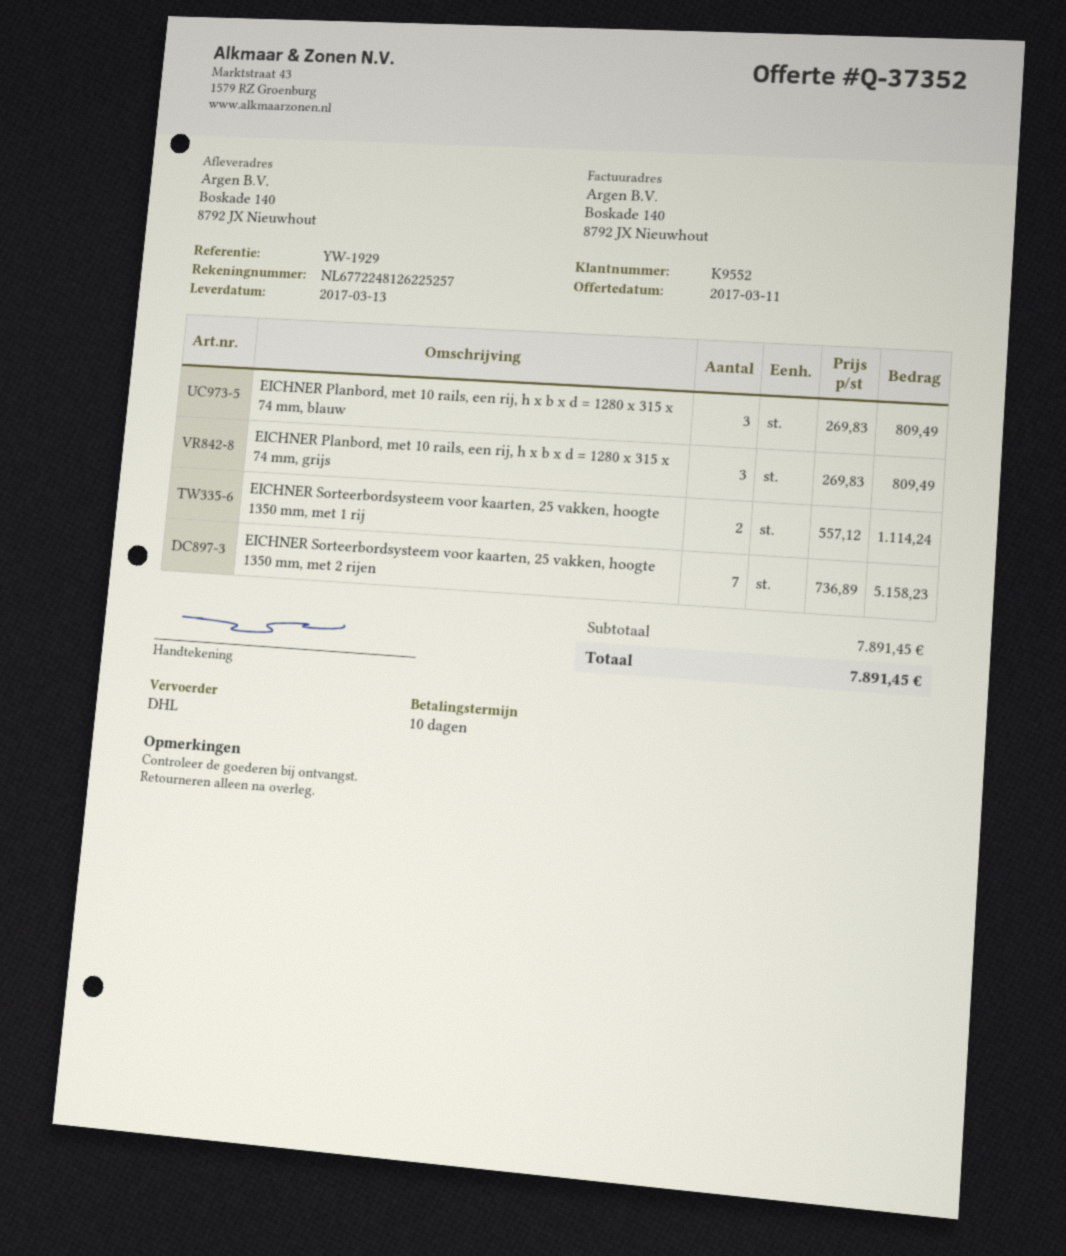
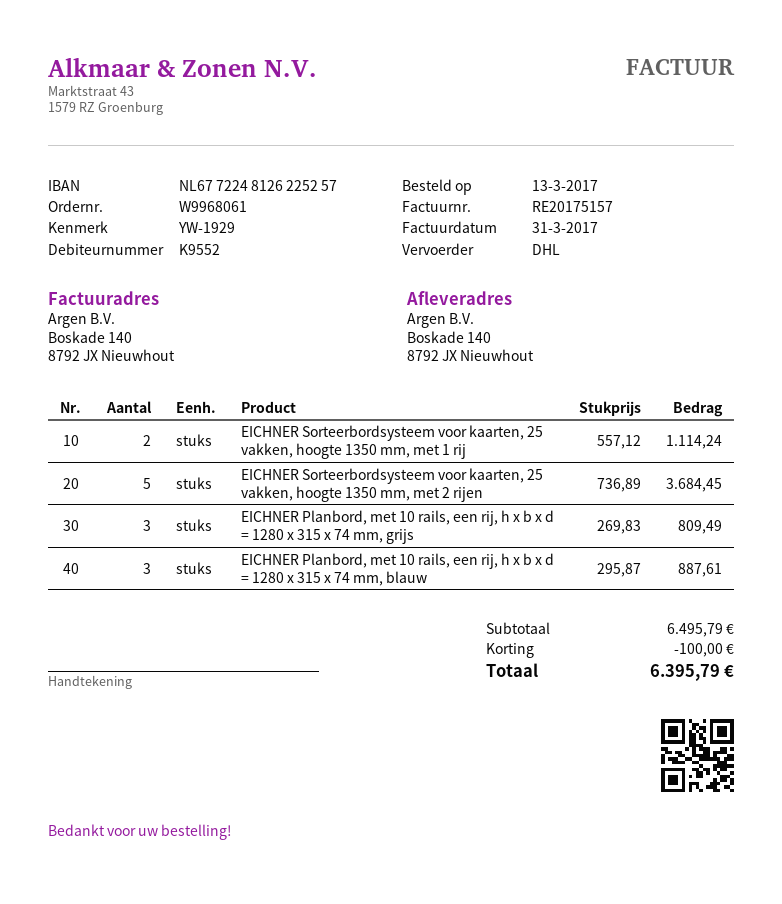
EICHNER Planbord, met 10 rails, een rij, h x b x d = 1280 x 315 x 74 mm, blauw: 3 x 269.83 = 809.49 -> 3 x 295.87 = 887.61
EICHNER Sorteerbordsysteem voor kaarten, 25 vakken, hoogte 1350 mm, met 2 rijen: 7 x 736.89 = 5158.23 -> 5 x 736.89 = 3684.45
subtotal: 7891.45 -> 6495.79
discount: none -> 100.00
total: 7891.45 -> 6395.79

